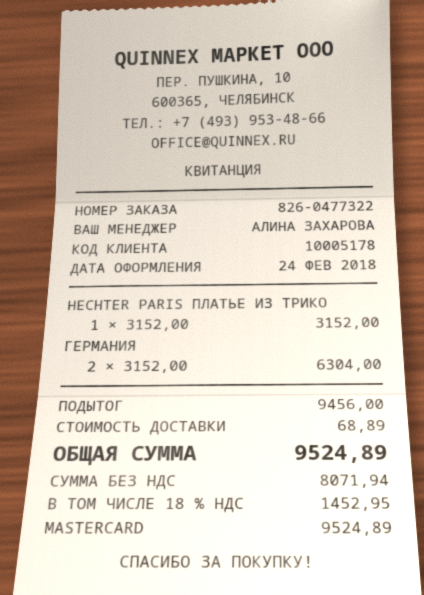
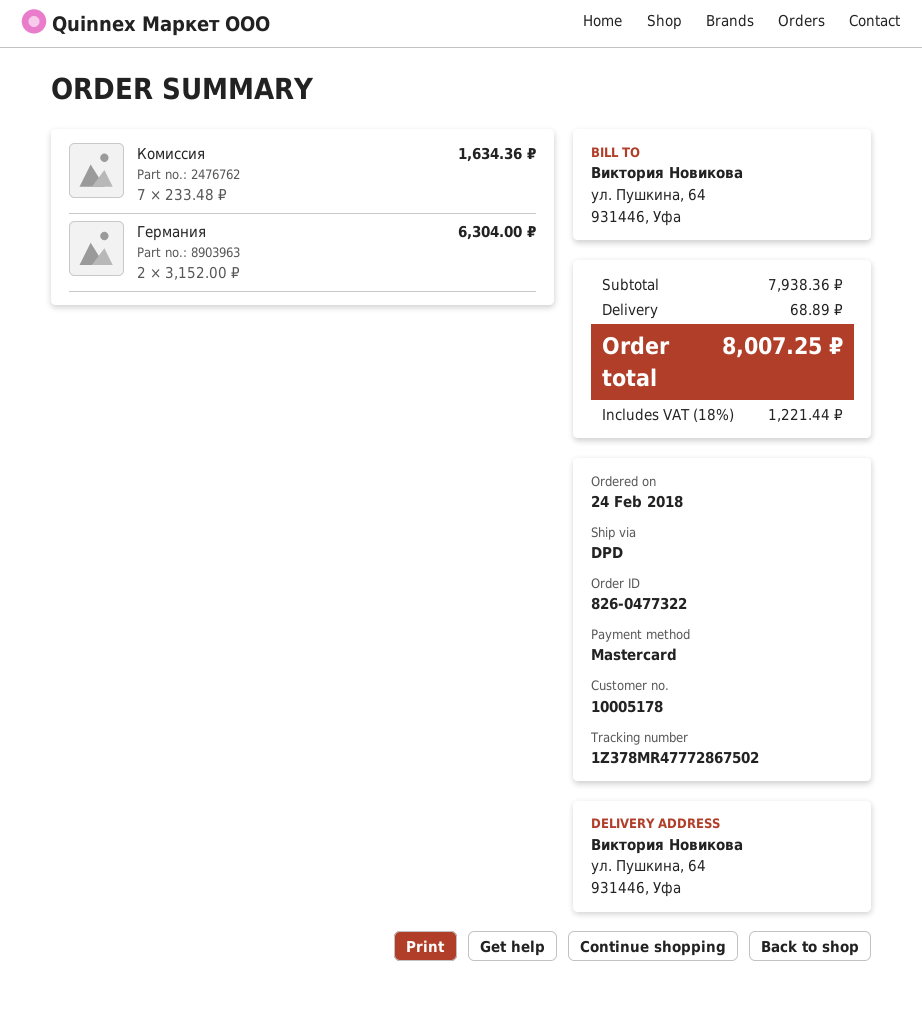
HECHTER PARIS ПЛАТЬЕ ИЗ ТРИКО: 1 x 3152.00 = 3152.00 -> none
Комиссия: none -> 7 x 233.48 = 1634.36
subtotal: 9456.00 -> 7938.36
tax: 18% = 1452.95 -> 18% = 1221.44
total: 9524.89 -> 8007.25

